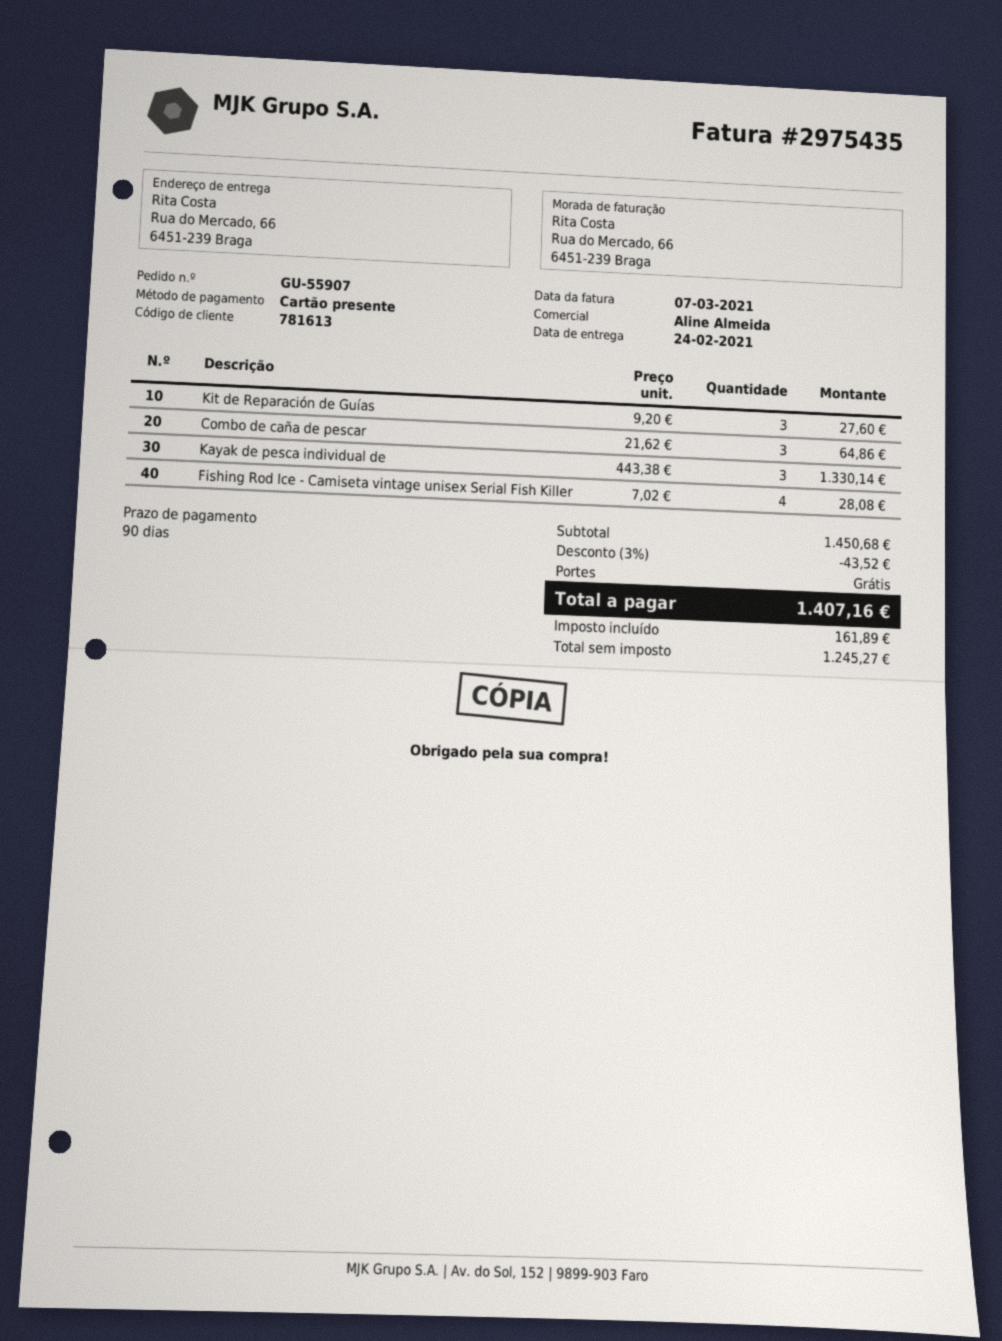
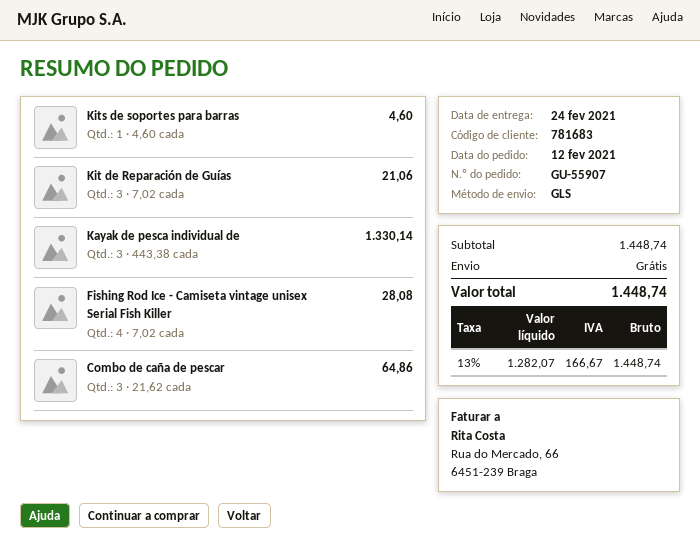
customer number: 781613 -> 781683
Kit de Reparación de Guías: 3 x 9.20 = 27.60 -> 3 x 7.02 = 21.06
Kits de soportes para barras: none -> 1 x 4.60 = 4.60
subtotal: 1450.68 -> 1448.74
discount: 3% = 43.52 -> none
net: 1245.27 -> 1282.07
tax: 161.89 -> 166.67
total: 1407.16 -> 1448.74

